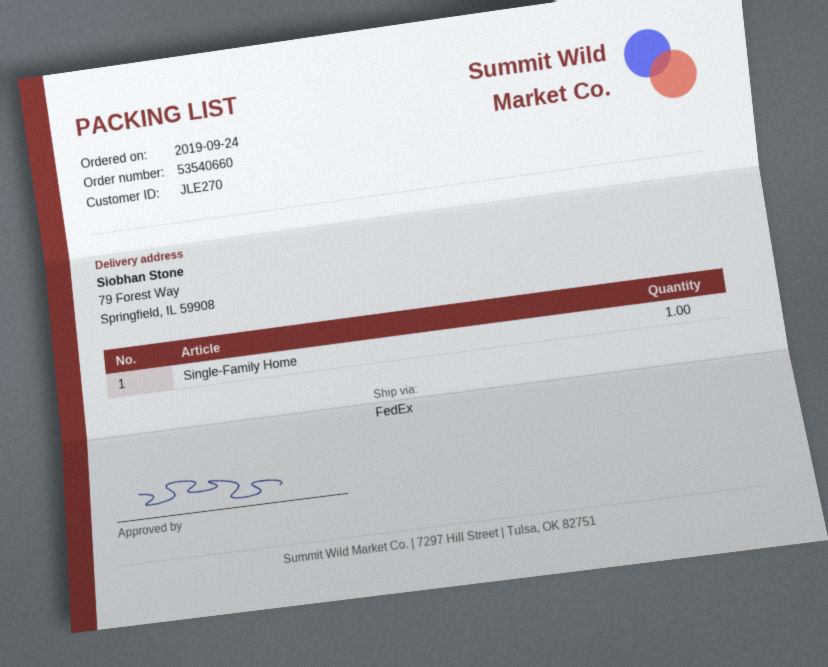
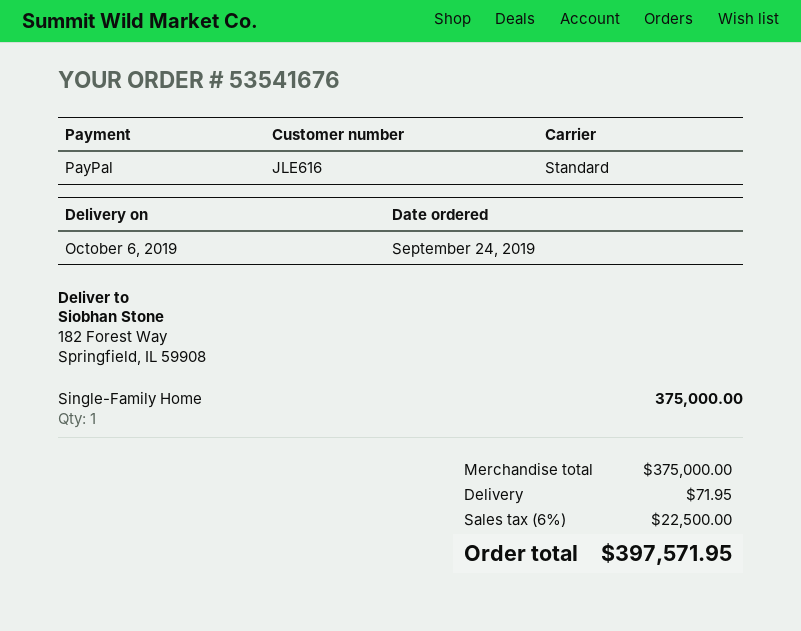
order number: 53540660 -> 53541676
customer number: JLE270 -> JLE616
shipping method: FedEx -> standard
ship to: 79 Forest Way, Springfield, IL 59908 -> 182 Forest Way, Springfield, IL 59908

